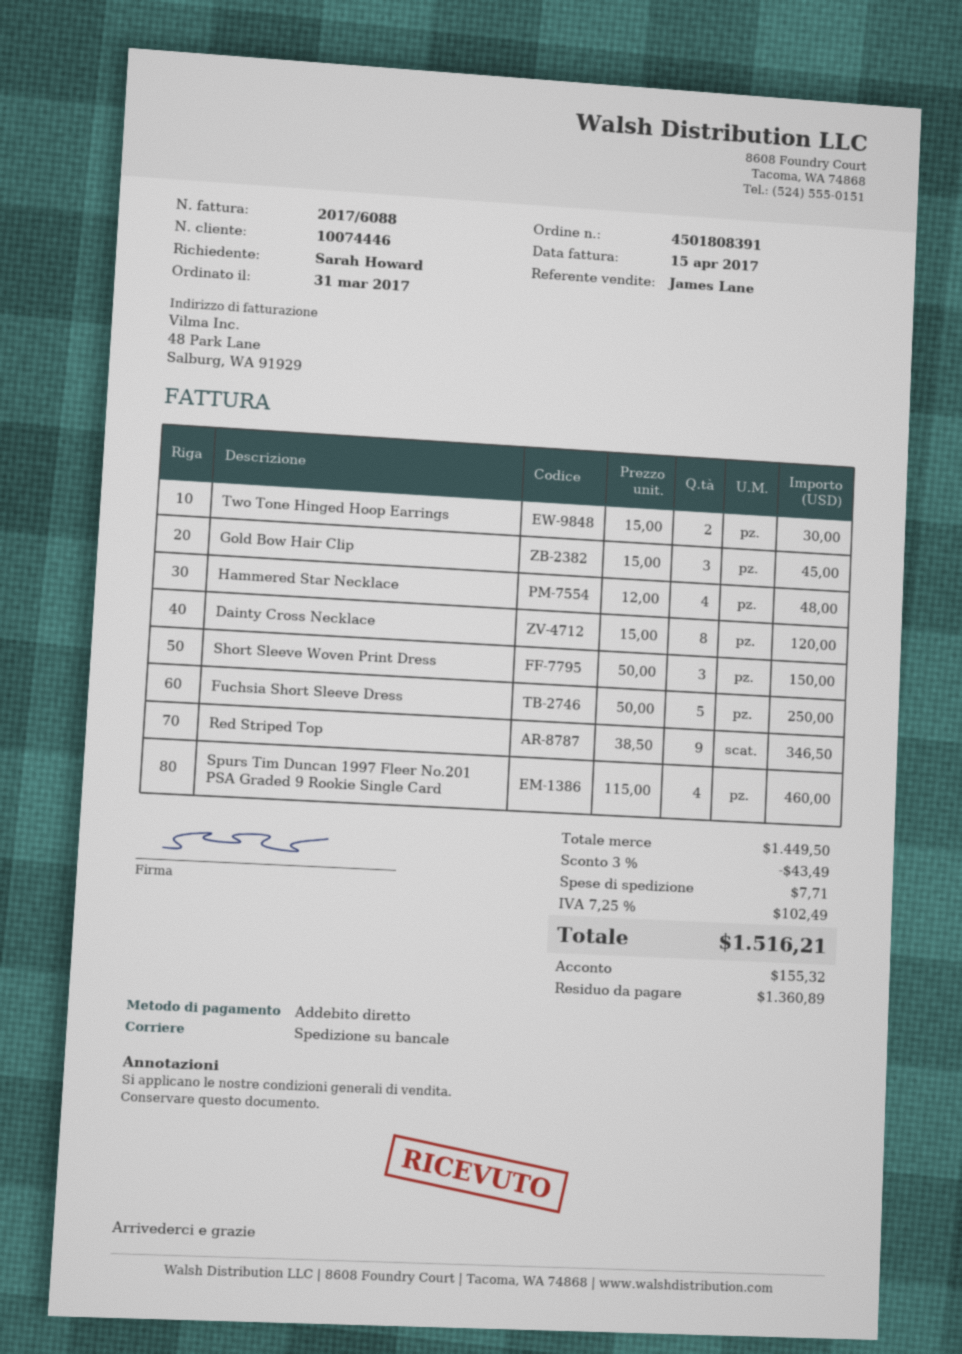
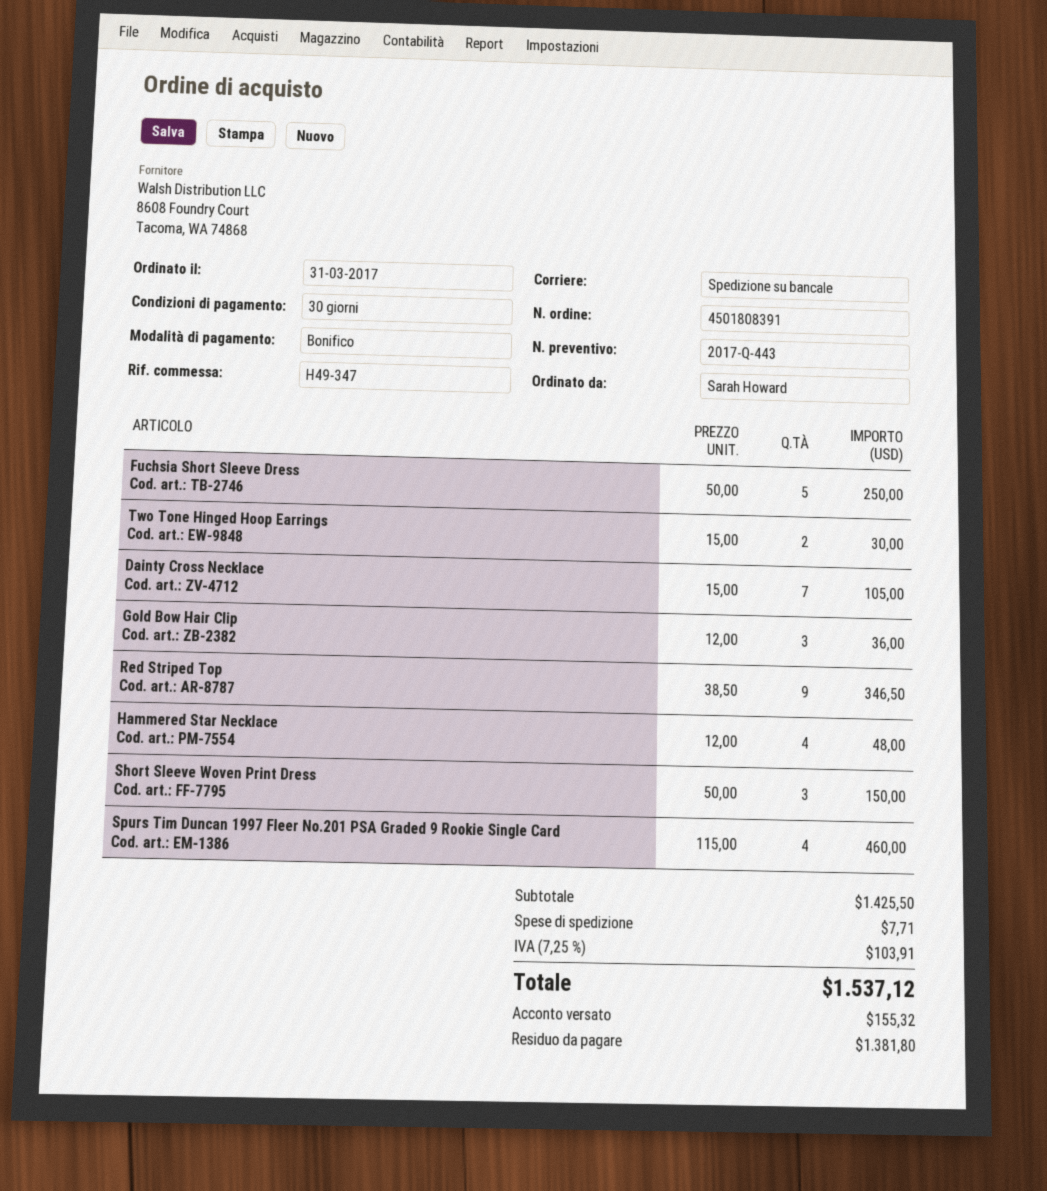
payment method: direct debit -> bank transfer
Gold Bow Hair Clip: 3 x 15.00 = 45.00 -> 3 x 12.00 = 36.00
Dainty Cross Necklace: 8 x 15.00 = 120.00 -> 7 x 15.00 = 105.00
subtotal: 1449.50 -> 1425.50
discount: 3% = 43.49 -> none
tax: 7.25% = 102.49 -> 7.25% = 103.91
total: 1516.21 -> 1537.12
balance: 1360.89 -> 1381.80

